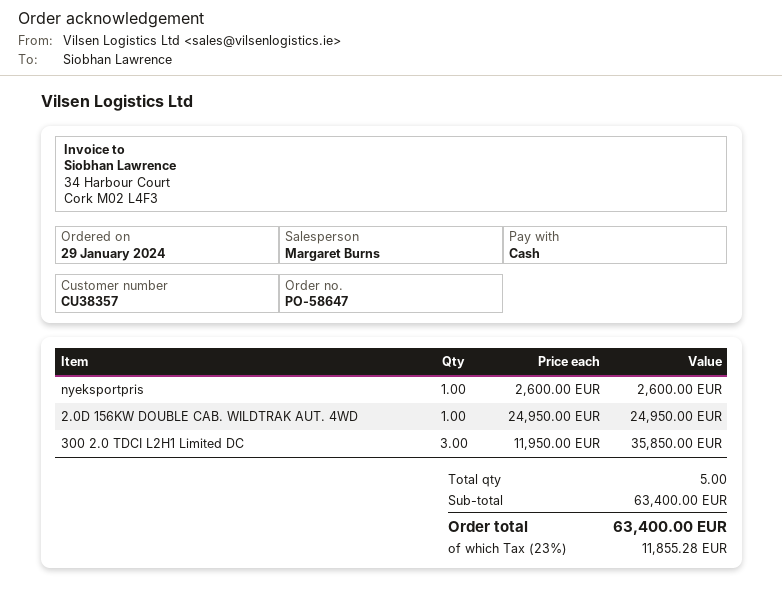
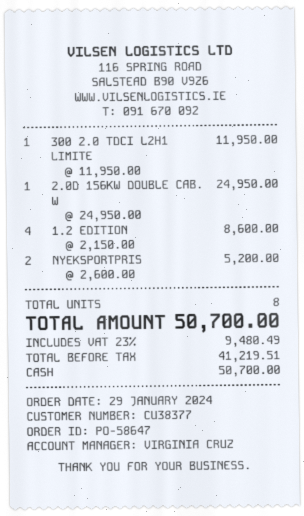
customer number: CU38357 -> CU38377
sales rep: Margaret Burns -> VIRGINIA CRUZ
nyeksportpris: 1 x 2600.00 = 2600.00 -> 2 x 2600.00 = 5200.00
300 2.0 TDCI L2H1 Limited DC: 3 x 11950.00 = 35850.00 -> 1 x 11950.00 = 11950.00
1.2 EDITION: none -> 4 x 2150.00 = 8600.00
total quantity: 5 -> 8
tax: 23% = 11855.28 -> 23% = 9480.49
total: 63400.00 -> 50700.00

